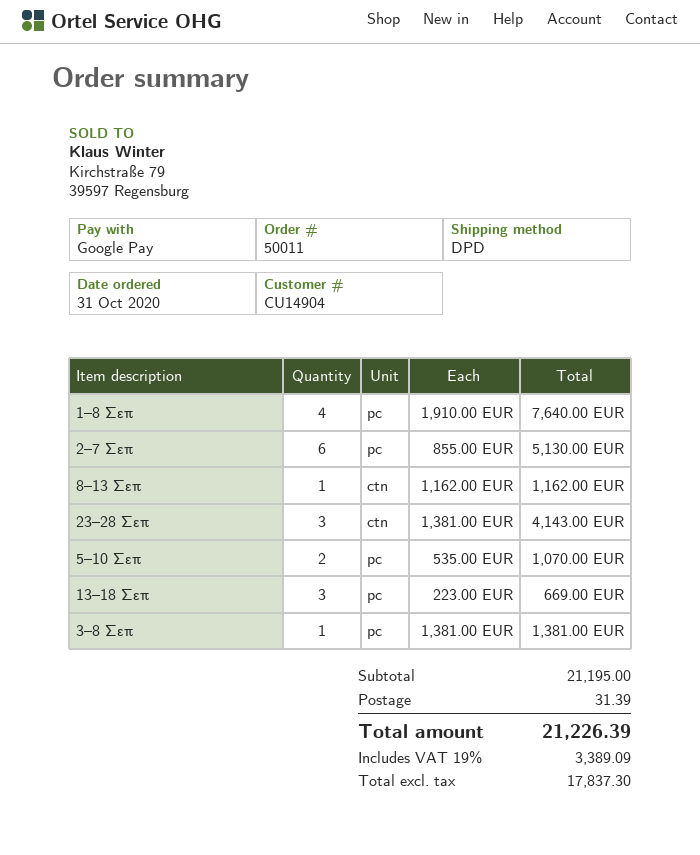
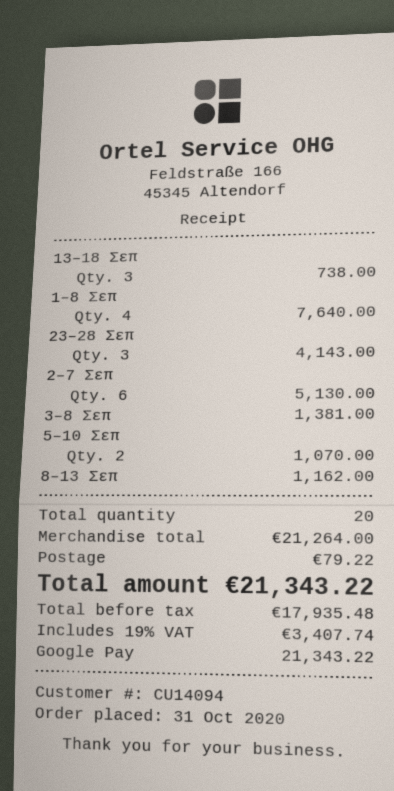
customer number: CU14904 -> CU14094
13–18 Σεπ: 3 for 669.00 -> 3 for 738.00
subtotal: 21195.00 -> 21264.00
shipping: 31.39 -> 79.22
net: 17837.30 -> 17935.48
tax: 19% = 3389.09 -> 19% = 3407.74
total: 21226.39 -> 21343.22

